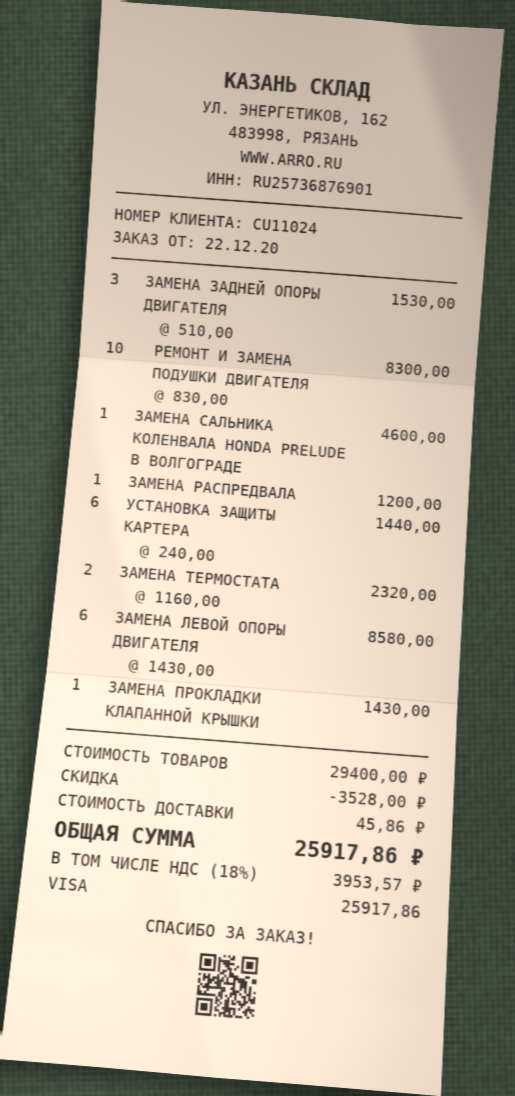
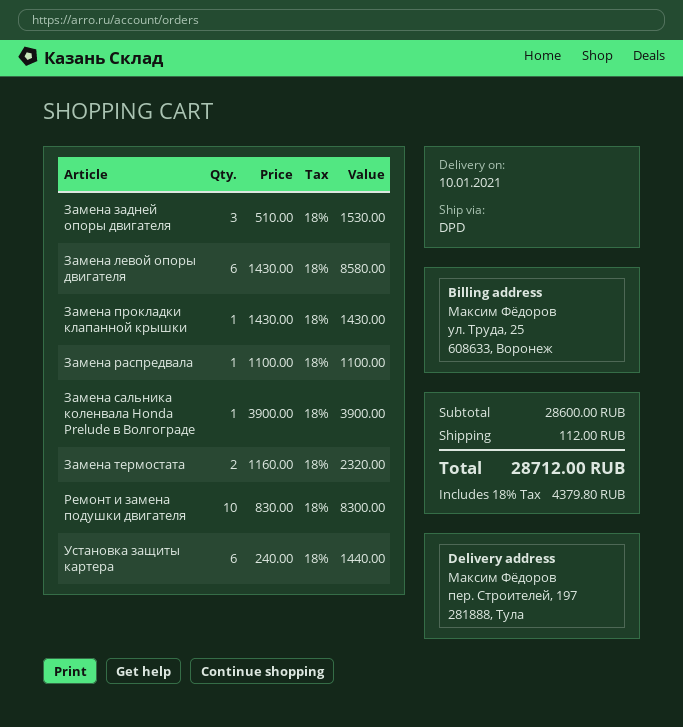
ЗАМЕНА САЛЬНИКА КОЛЕНВАЛА HONDA PRELUDE В ВОЛГОГРАДЕ: 1 x 4600.00 = 4600.00 -> 1 x 3900.00 = 3900.00
ЗАМЕНА РАСПРЕДВАЛА: 1 x 1200.00 = 1200.00 -> 1 x 1100.00 = 1100.00
subtotal: 29400.00 -> 28600.00
discount: 3528.00 -> none
shipping: 45.86 -> 112.00
tax: 18% = 3953.57 -> 18% = 4379.80
total: 25917.86 -> 28712.00

